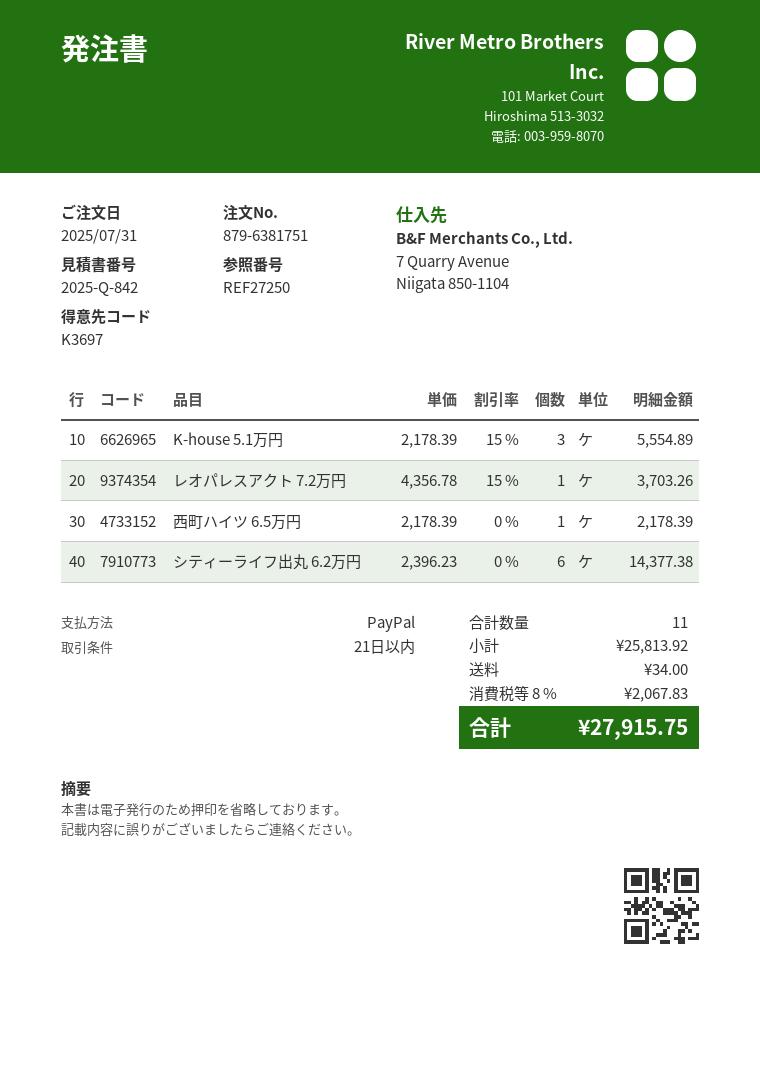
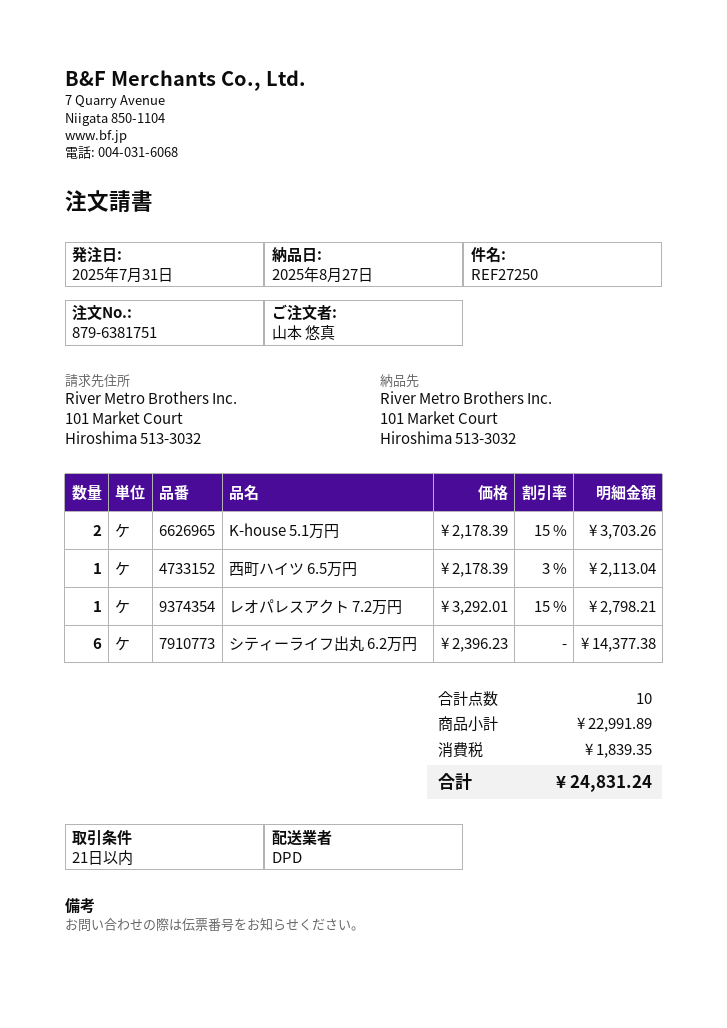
K-house 5.1万円: 3 x 2178.39 - 15% = 5554.89 -> 2 x 2178.39 - 15% = 3703.26
レオパレスアクト 7.2万円: 1 x 4356.78 - 15% = 3703.26 -> 1 x 3292.01 - 15% = 2798.21
西町ハイツ 6.5万円: 1 x 2178.39 = 2178.39 -> 1 x 2178.39 - 3% = 2113.04
total quantity: 11 -> 10
subtotal: 25813.92 -> 22991.89
shipping: 34.00 -> none
tax: 2067.83 -> 1839.35
total: 27915.75 -> 24831.24

